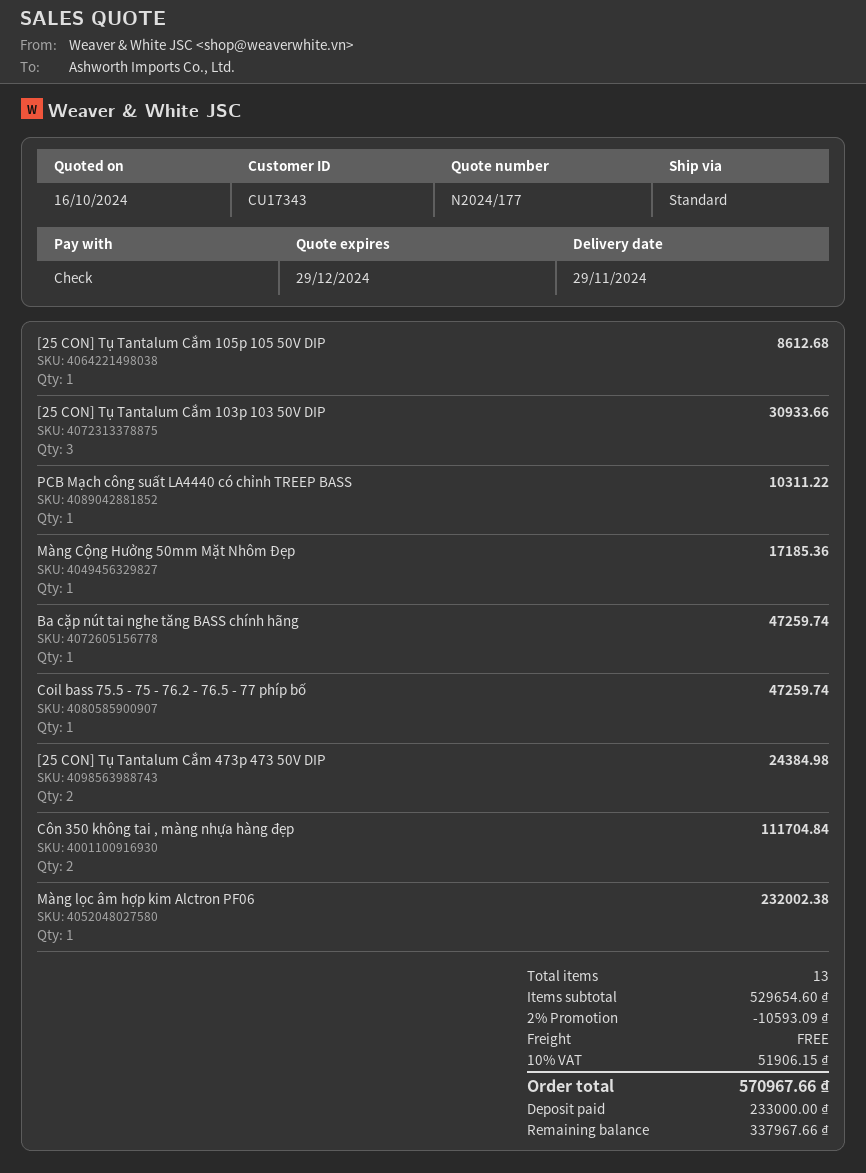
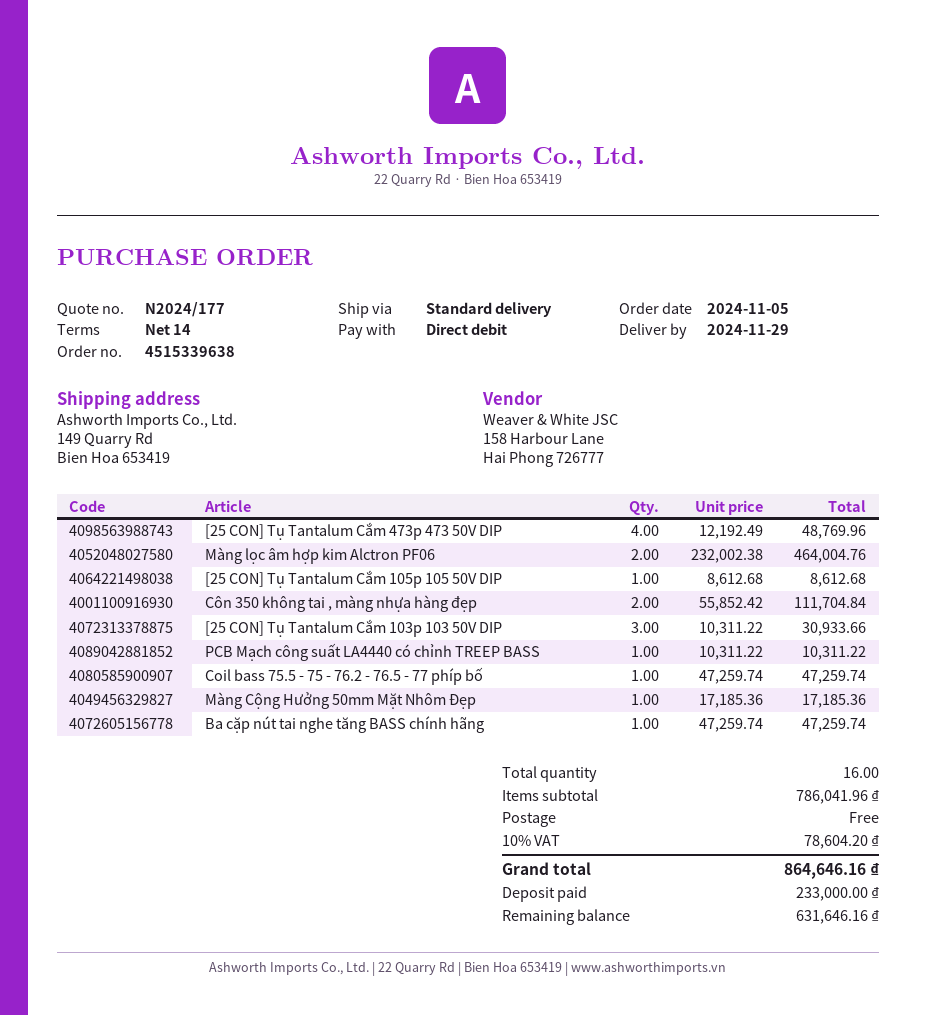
payment method: cheque -> direct debit
[25 CON] Tụ Tantalum Cắm 473p 473 50V DIP: 2 for 24384.98 -> 4 for 48769.96
Màng lọc âm hợp kim Alctron PF06: 1 for 232002.38 -> 2 for 464004.76
total quantity: 13 -> 16
subtotal: 529654.60 -> 786041.96
discount: 2% = 10593.09 -> none
tax: 10% = 51906.15 -> 10% = 78604.20
total: 570967.66 -> 864646.16
balance: 337967.66 -> 631646.16

